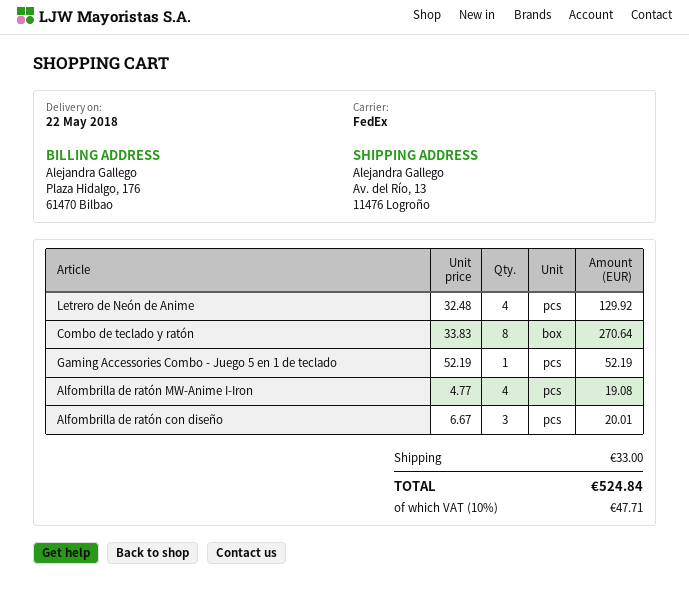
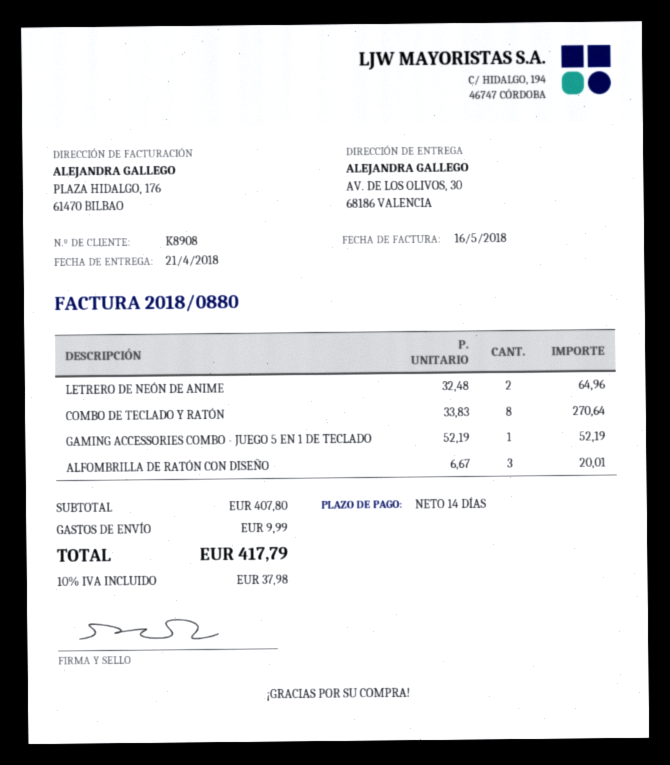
delivery date: 2018-05-22 -> 2018-04-21
ship to: Av. del Río, 13, 11476 Logroño -> AV. DE LOS OLIVOS, 30, 68186 VALENCIA
Letrero de Neón de Anime: 4 x 32.48 = 129.92 -> 2 x 32.48 = 64.96
Alfombrilla de ratón MW-Anime I-Iron: 4 x 4.77 = 19.08 -> none
shipping: 33.00 -> 9.99
tax: 10% = 47.71 -> 10% = 37.98
total: 524.84 -> 417.79

